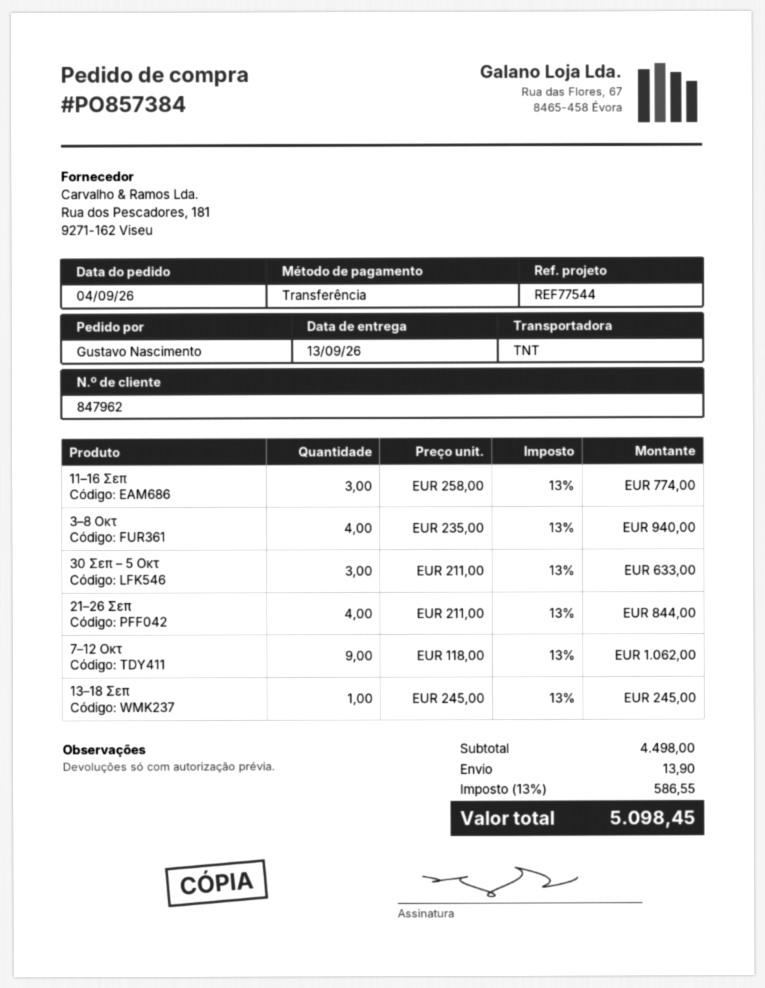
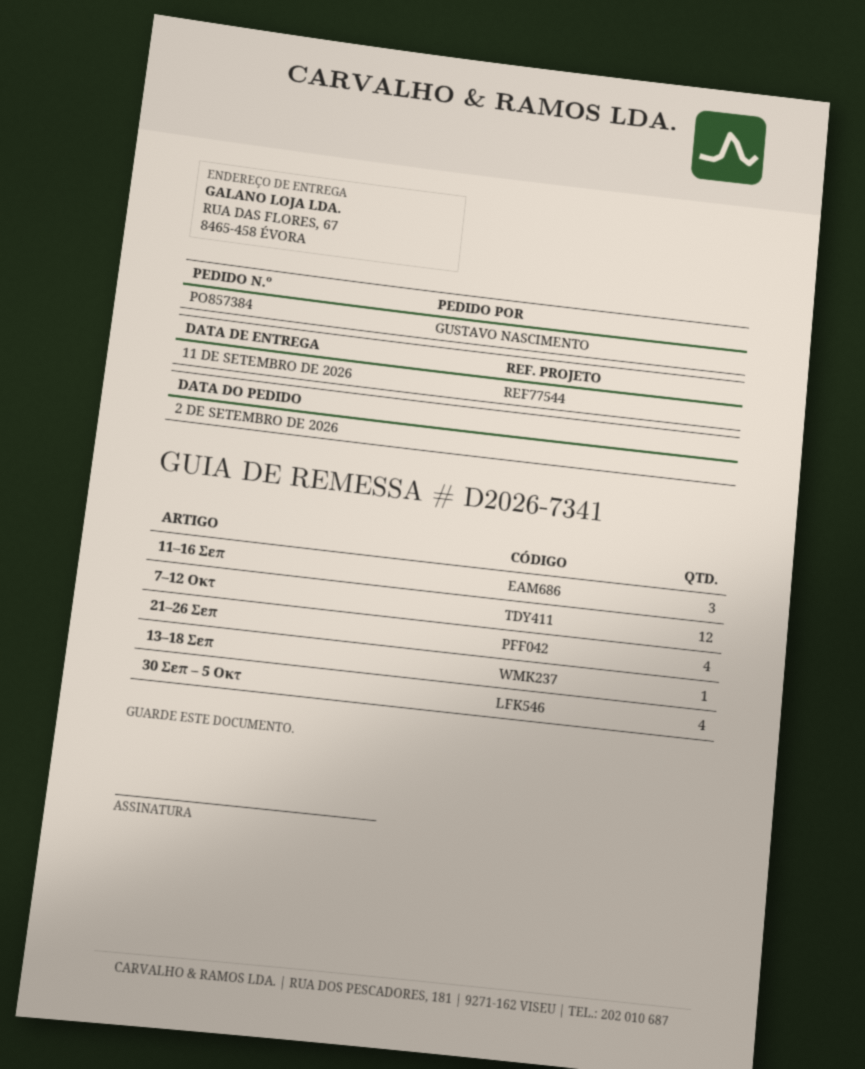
order date: 2026-09-04 -> 2026-09-02
delivery date: 2026-09-13 -> 2026-09-11
3–8 Οκτ: 4 -> none
30 Σεπ – 5 Οκτ: 3 -> 4
7–12 Οκτ: 9 -> 12

